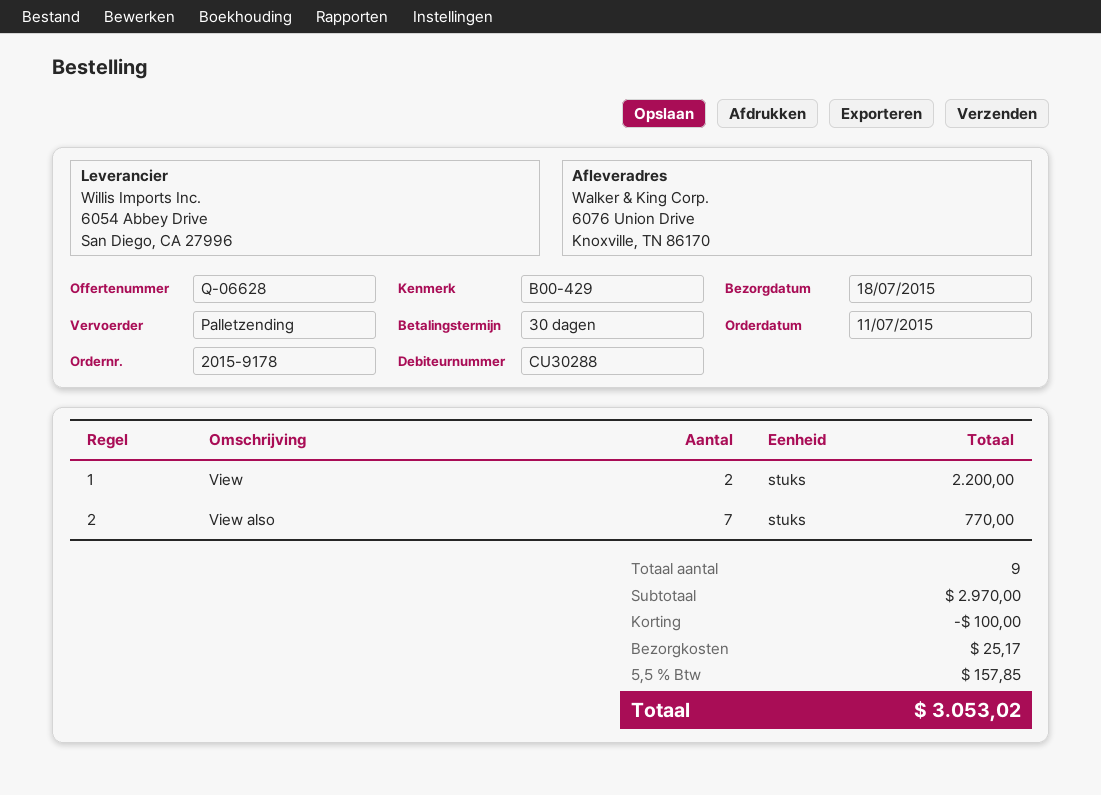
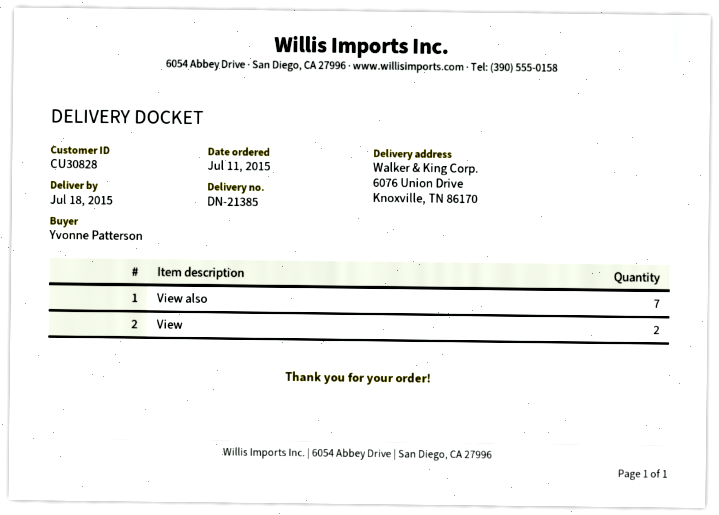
customer number: CU30288 -> CU30828

